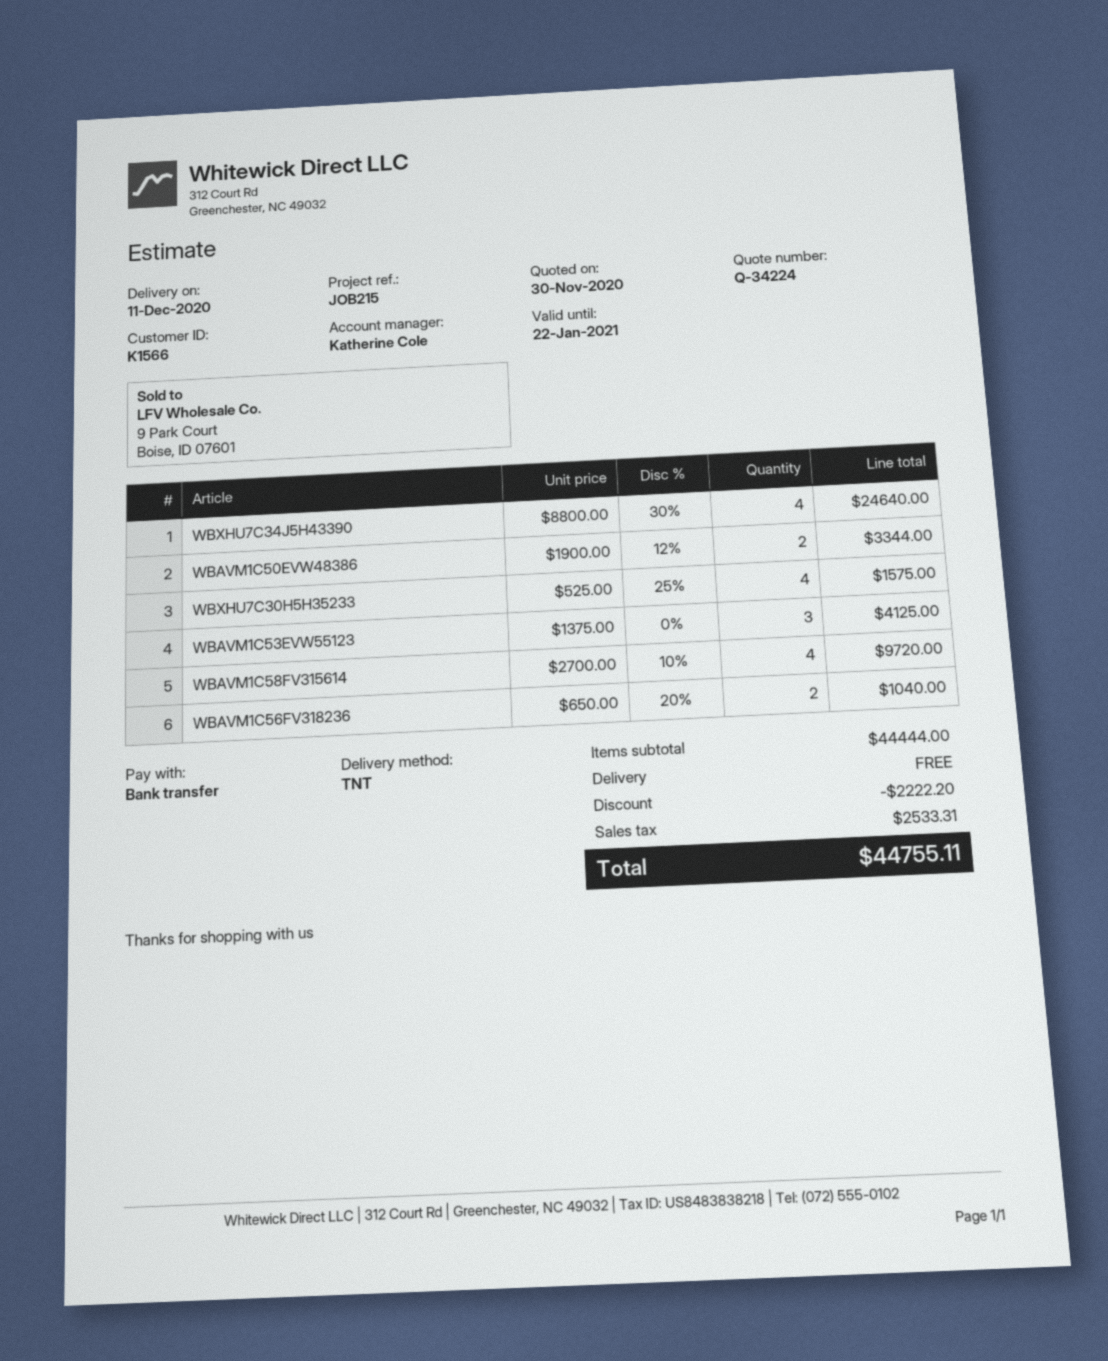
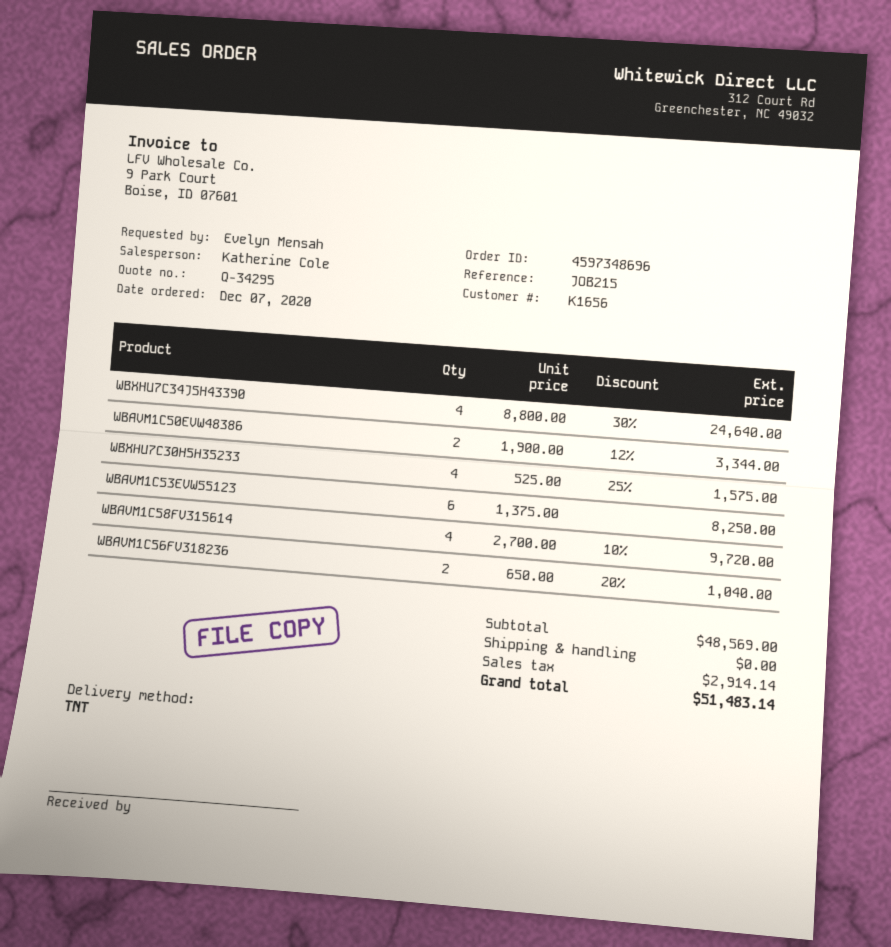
quote number: Q-34224 -> Q-34295
customer number: K1566 -> K1656
WBAVM1C53EVW55123: 3 x 1375.00 = 4125.00 -> 6 x 1375.00 = 8250.00
subtotal: 44444.00 -> 48569.00
discount: 2222.20 -> none
tax: 2533.31 -> 2914.14
total: 44755.11 -> 51483.14

